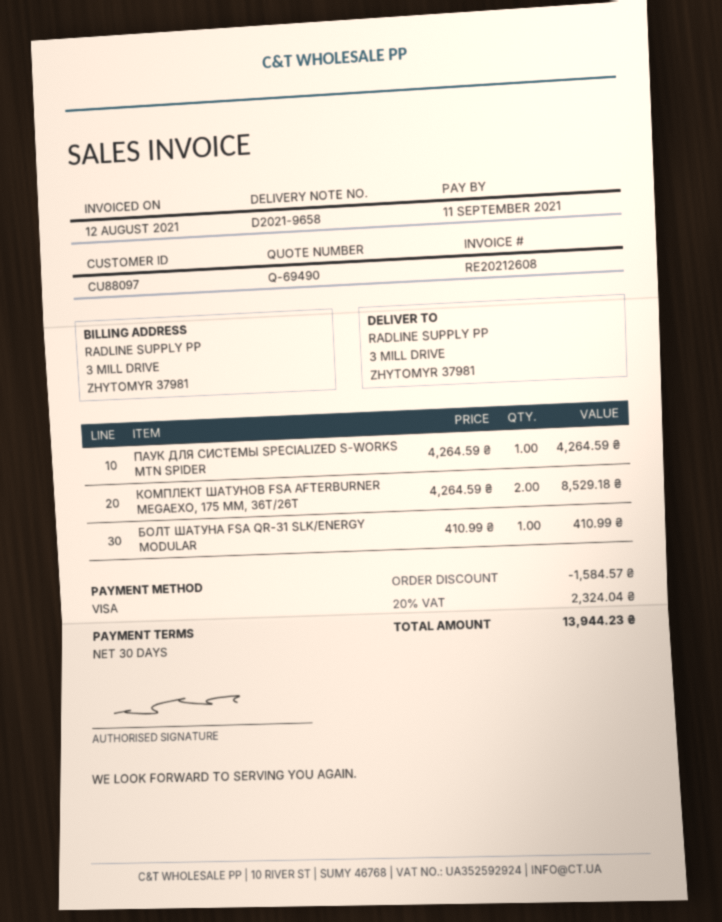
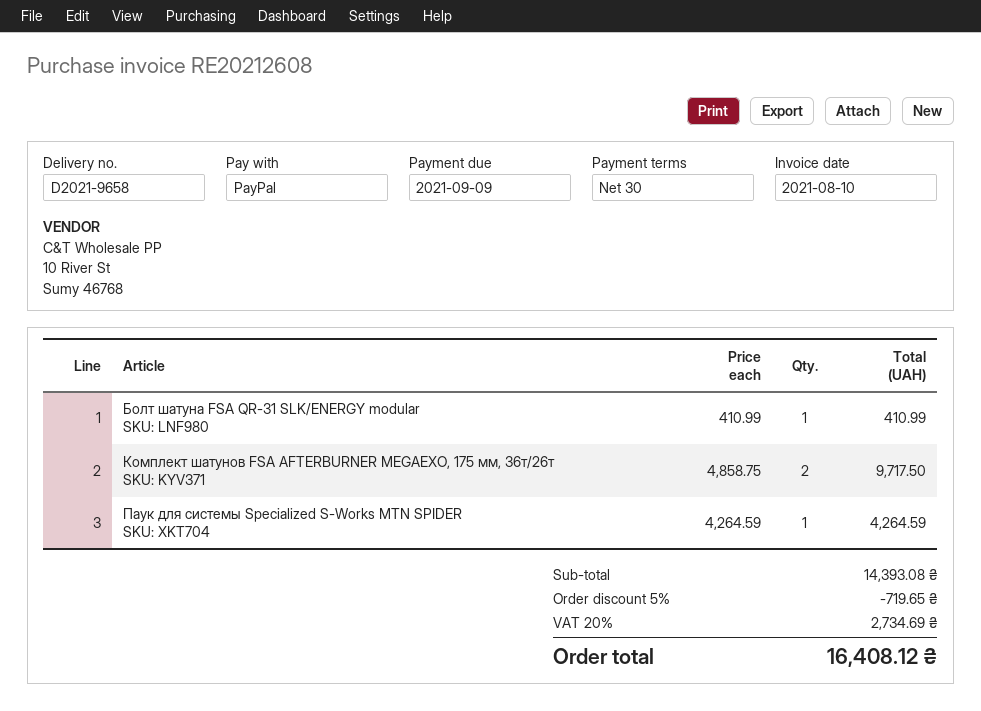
invoice date: 2021-08-12 -> 2021-08-10
due date: 2021-09-11 -> 2021-09-09
payment method: Visa -> PayPal
КОМПЛЕКТ ШАТУНОВ FSA AFTERBURNER MEGAEXO, 175 ММ, 36Т/26Т: 2 x 4264.59 = 8529.18 -> 2 x 4858.75 = 9717.50
discount: 1584.57 -> 719.65
tax: 20% = 2324.04 -> 20% = 2734.69
total: 13944.23 -> 16408.12

